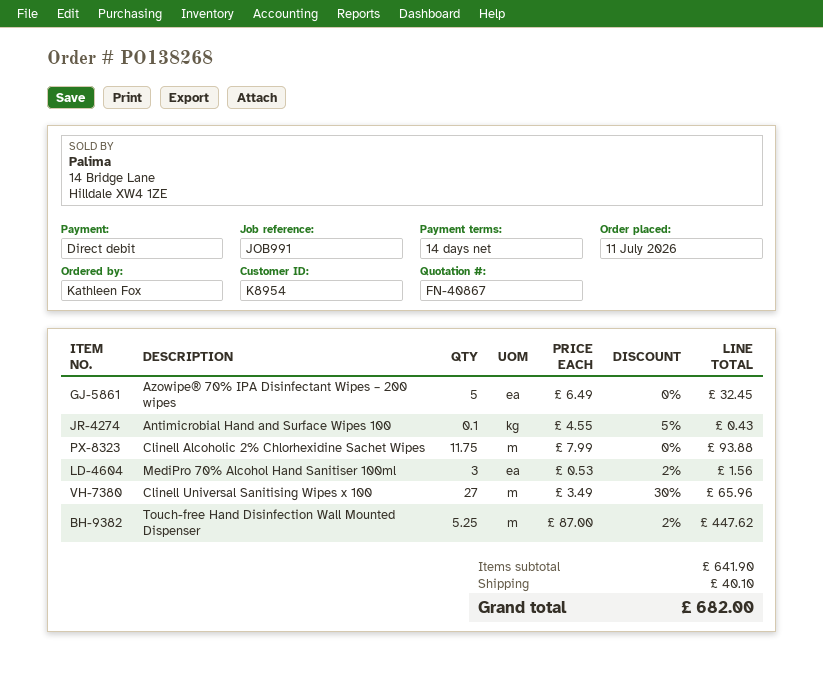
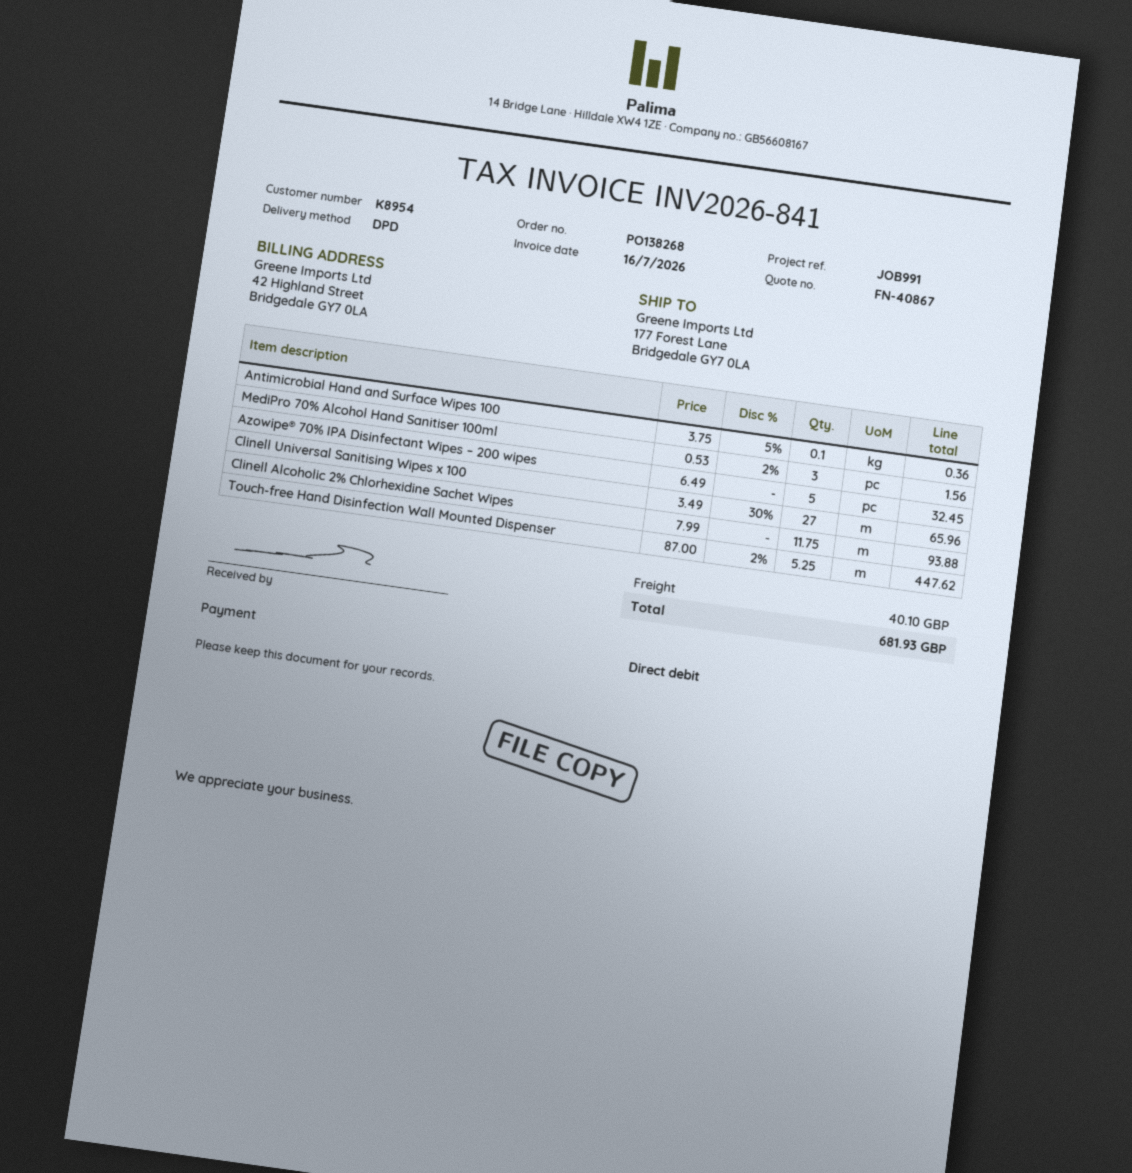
Antimicrobial Hand and Surface Wipes 100: 0.1 x 4.55 - 5% = 0.43 -> 0.1 x 3.75 - 5% = 0.36
total: 682.00 -> 681.93

